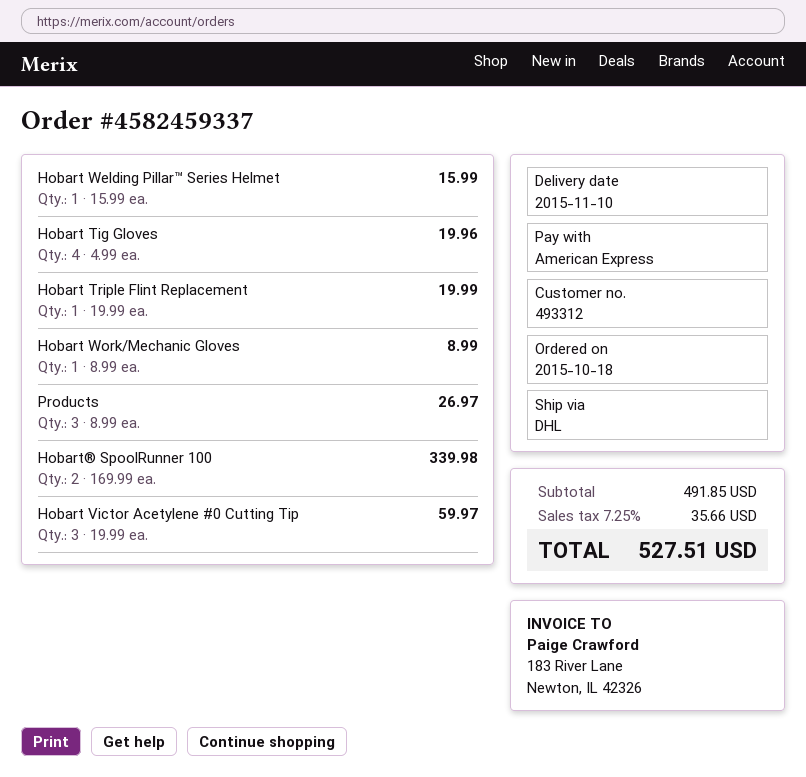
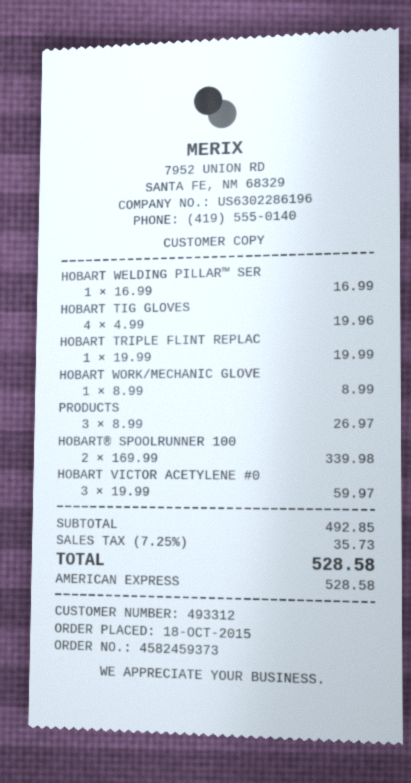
order number: 4582459337 -> 4582459373
Hobart Welding Pillar™ Series Helmet: 1 x 15.99 = 15.99 -> 1 x 16.99 = 16.99
subtotal: 491.85 -> 492.85
tax: 7.25% = 35.66 -> 7.25% = 35.73
total: 527.51 -> 528.58

